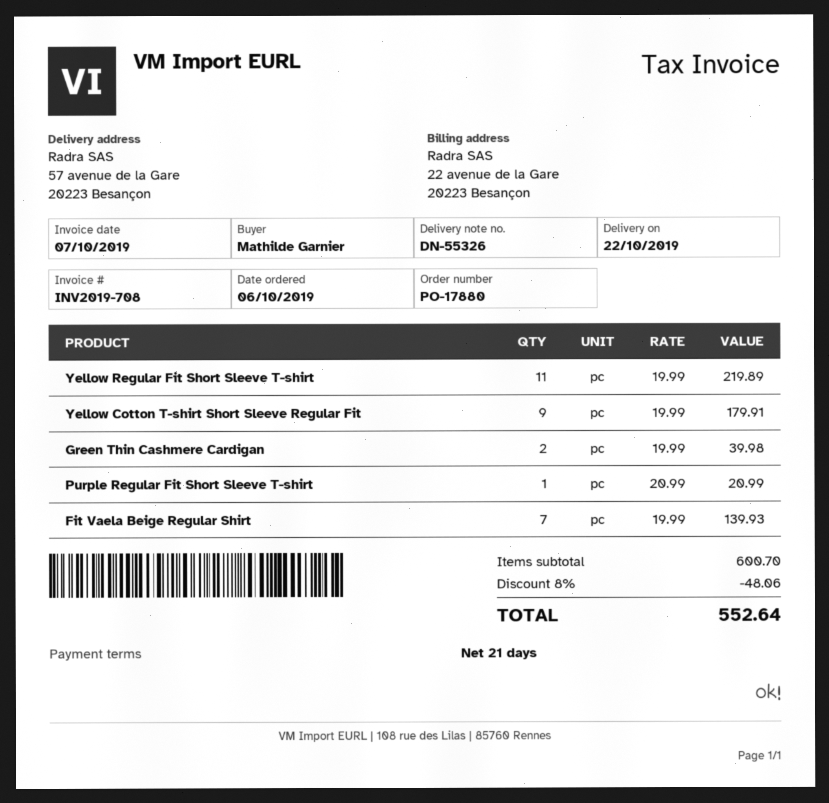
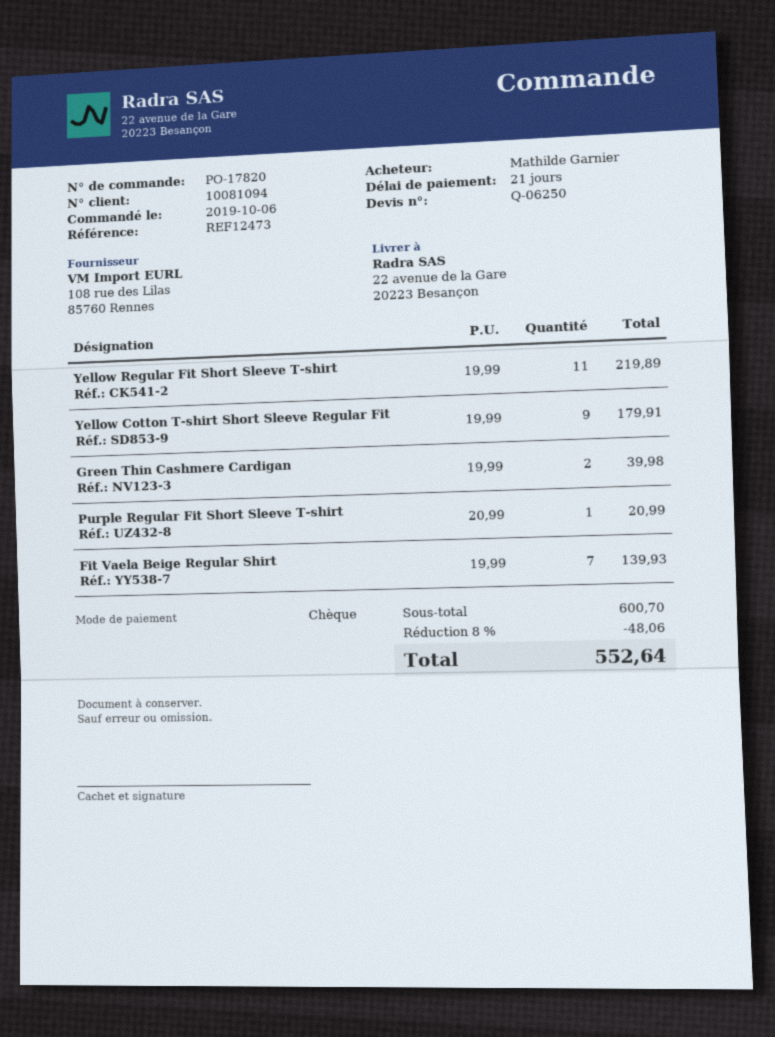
order number: PO-17880 -> PO-17820
ship to: 57 avenue de la Gare, 20223 Besançon -> 22 avenue de la Gare, 20223 Besançon

